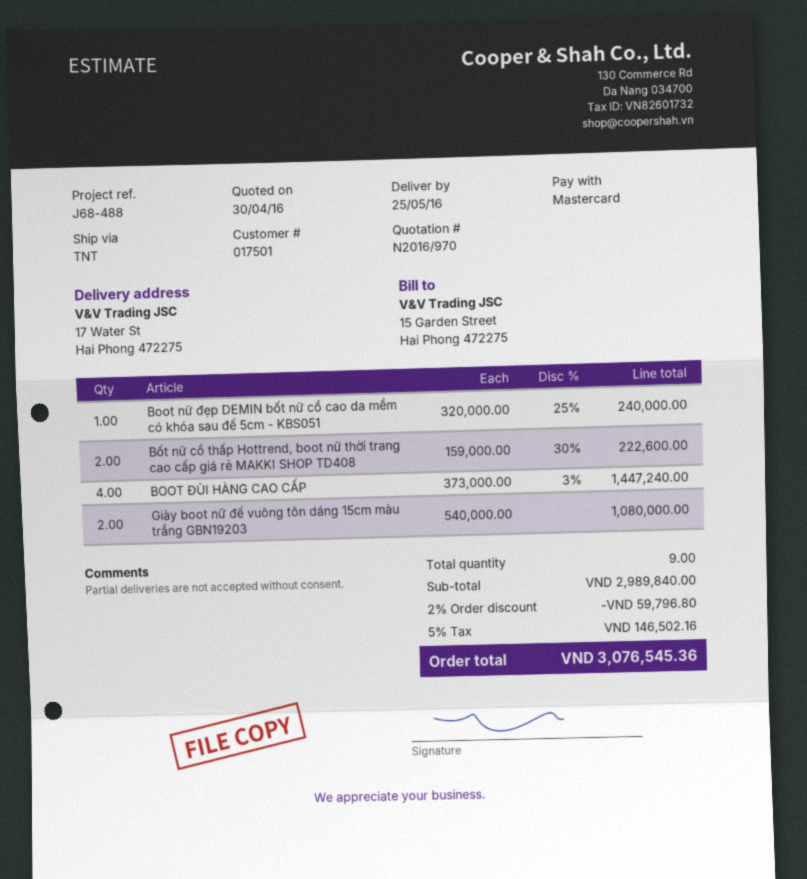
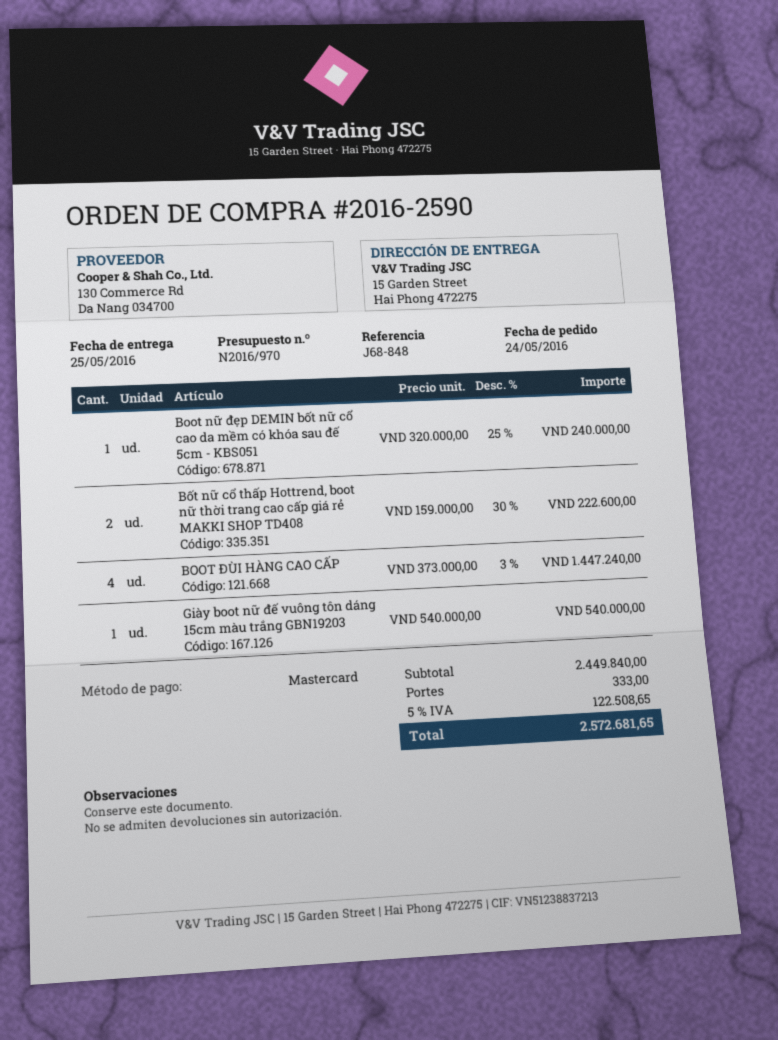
reference: J68-488 -> J68-848
ship to: 17 Water St, Hai Phong 472275 -> 15 Garden Street, Hai Phong 472275
Giày boot nữ đế vuông tôn dáng 15cm màu trắng GBN19203: 2 x 540000.00 = 1080000.00 -> 1 x 540000.00 = 540000.00
subtotal: 2989840.00 -> 2449840.00
discount: 2% = 59796.80 -> none
shipping: none -> 333.00
tax: 5% = 146502.16 -> 5% = 122508.65
total: 3076545.36 -> 2572681.65

